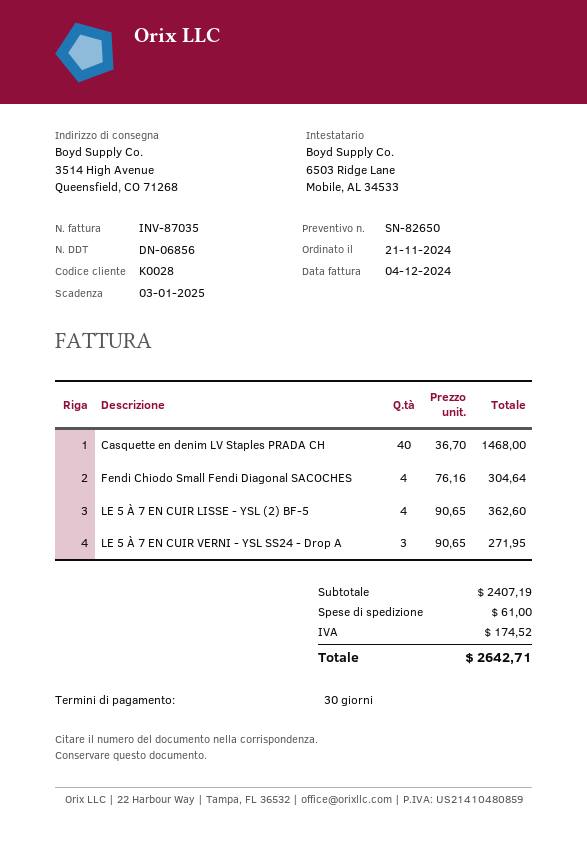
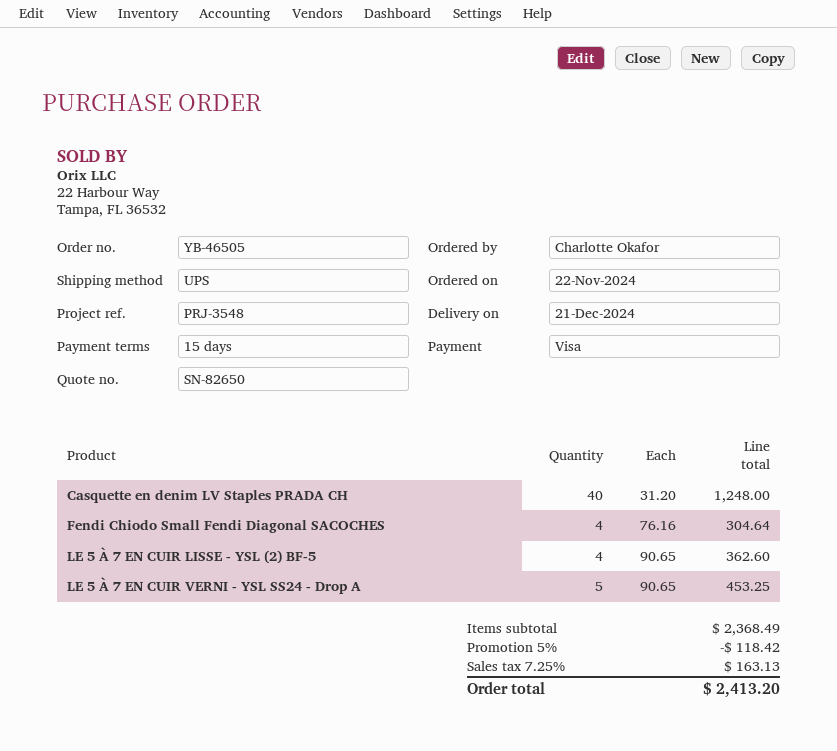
order date: 2024-11-21 -> 2024-11-22
payment terms: 30 days -> 15 days
Casquette en denim LV Staples PRADA CH: 40 x 36.70 = 1468.00 -> 40 x 31.20 = 1248.00
LE 5 À 7 EN CUIR VERNI - YSL SS24 - Drop A: 3 x 90.65 = 271.95 -> 5 x 90.65 = 453.25
subtotal: 2407.19 -> 2368.49
discount: none -> 5% = 118.42
shipping: 61.00 -> none
tax: 174.52 -> 163.13
total: 2642.71 -> 2413.20

